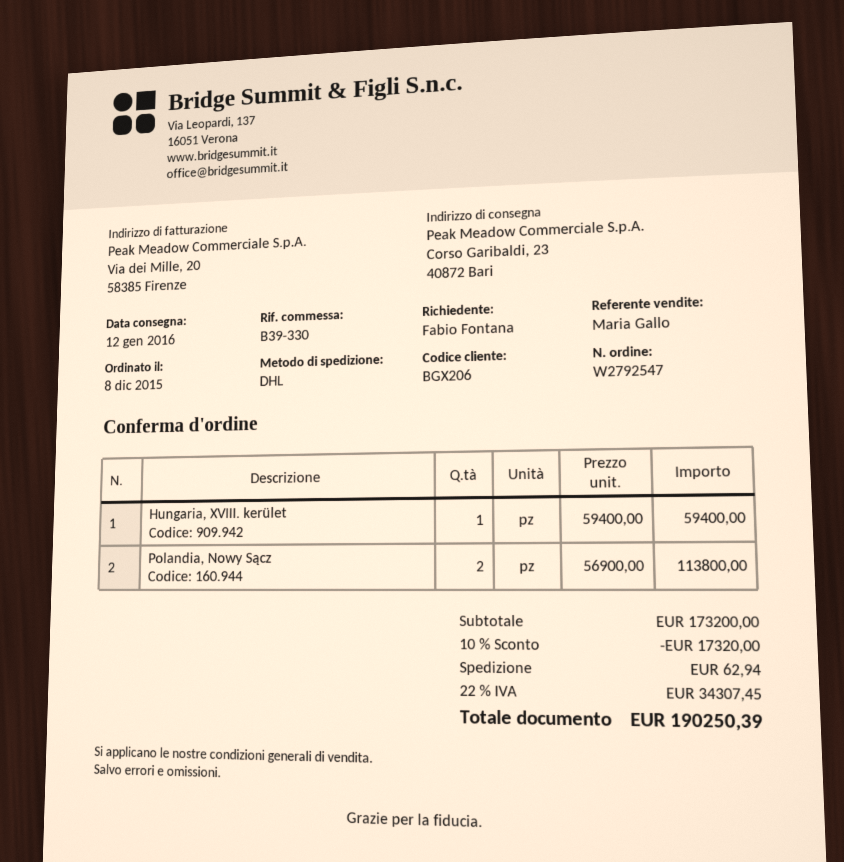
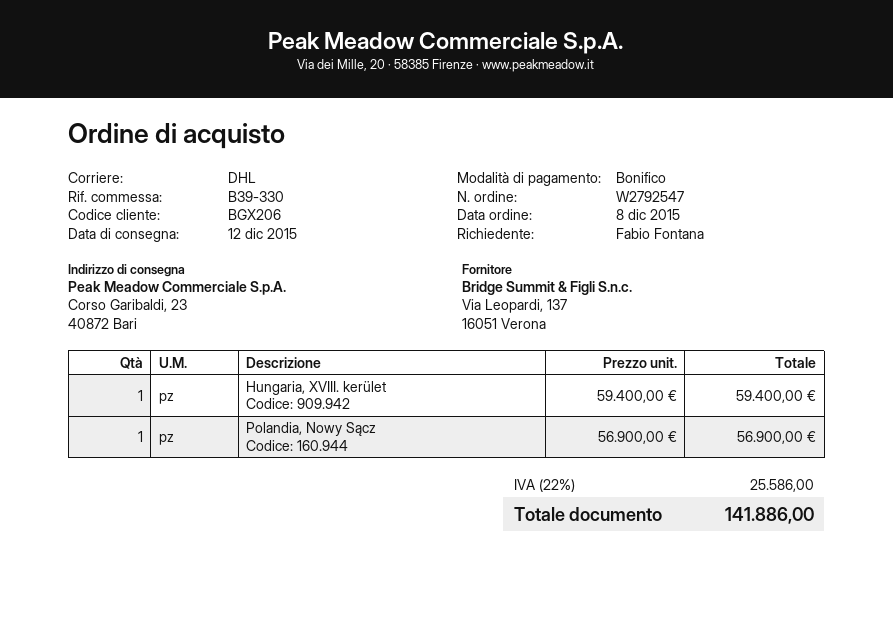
delivery date: 2016-01-12 -> 2015-12-12
Polandia, Nowy Sącz: 2 x 56900.00 = 113800.00 -> 1 x 56900.00 = 56900.00
discount: 10% = 17320.00 -> none
shipping: 62.94 -> none
tax: 22% = 34307.45 -> 22% = 25586.00
total: 190250.39 -> 141886.00

